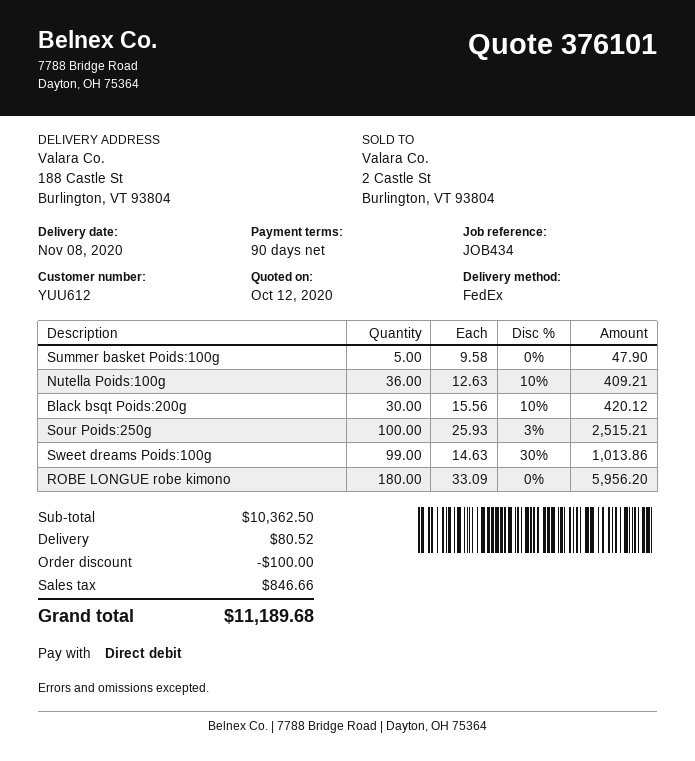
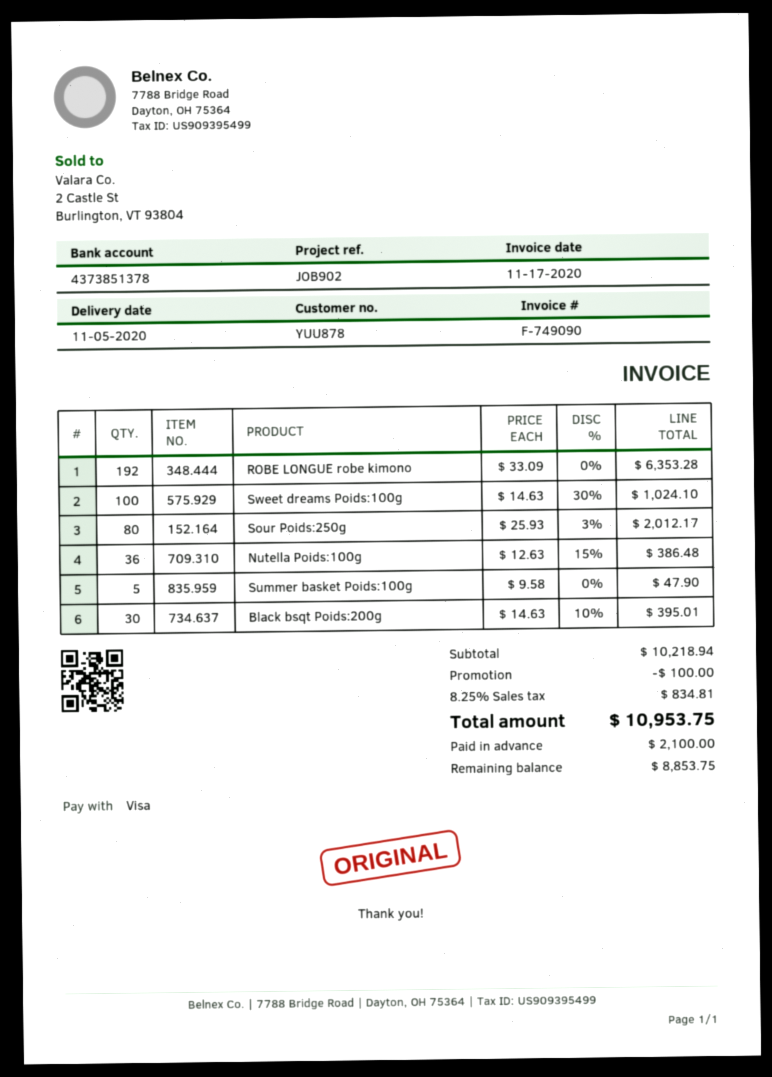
delivery date: 2020-11-08 -> 2020-11-05
customer number: YUU612 -> YUU878
reference: JOB434 -> JOB902
payment method: direct debit -> Visa
Nutella Poids:100g: 36 x 12.63 - 10% = 409.21 -> 36 x 12.63 - 15% = 386.48
Black bsqt Poids:200g: 30 x 15.56 - 10% = 420.12 -> 30 x 14.63 - 10% = 395.01
Sour Poids:250g: 100 x 25.93 - 3% = 2515.21 -> 80 x 25.93 - 3% = 2012.17
Sweet dreams Poids:100g: 99 x 14.63 - 30% = 1013.86 -> 100 x 14.63 - 30% = 1024.10
ROBE LONGUE robe kimono: 180 x 33.09 = 5956.20 -> 192 x 33.09 = 6353.28
subtotal: 10362.50 -> 10218.94
shipping: 80.52 -> none
tax: 846.66 -> 834.81
total: 11189.68 -> 10953.75

